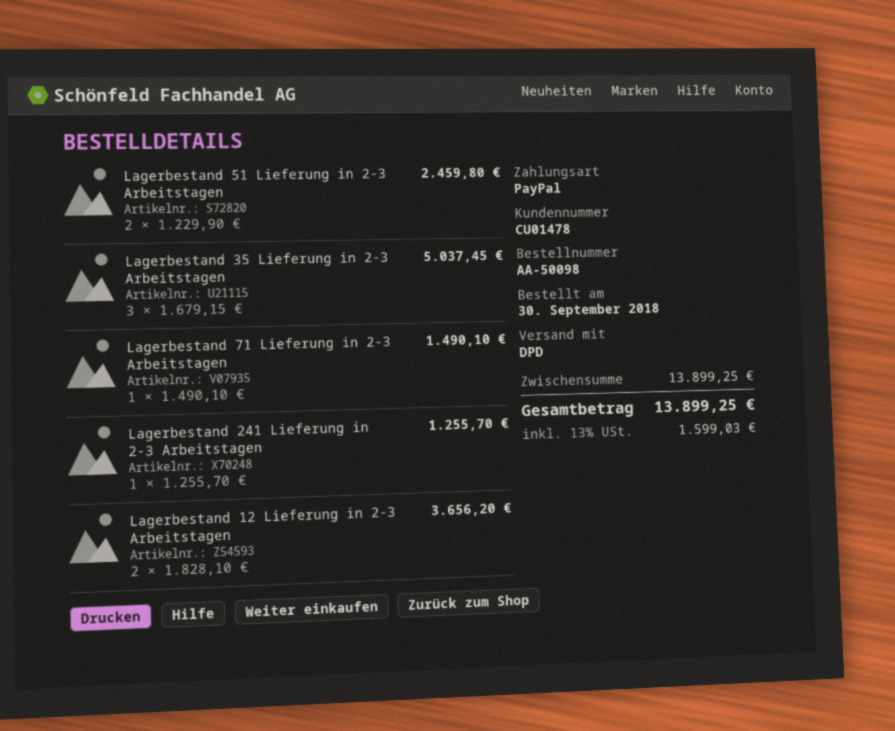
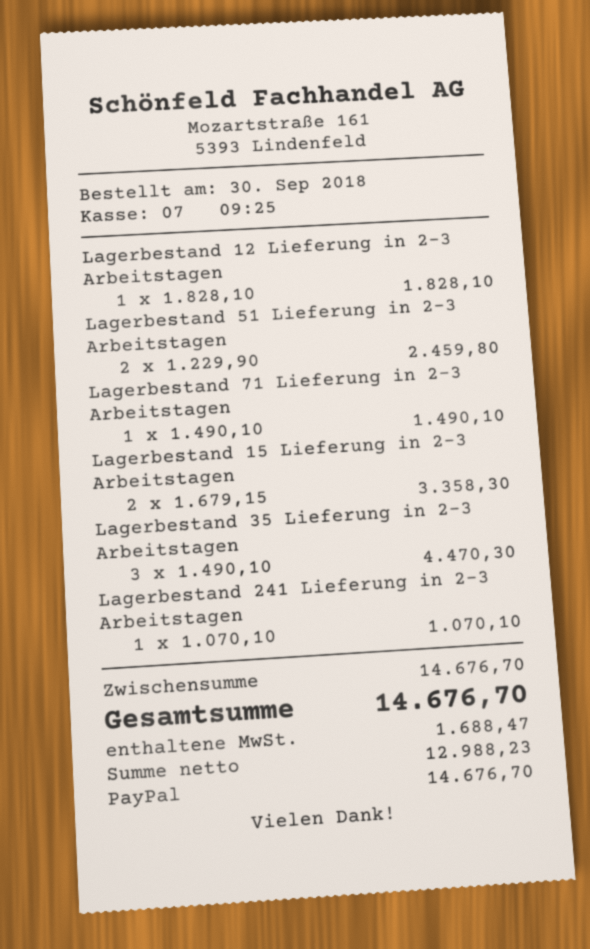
Lagerbestand 35 Lieferung in 2-3 Arbeitstagen: 3 x 1679.15 = 5037.45 -> 3 x 1490.10 = 4470.30
Lagerbestand 241 Lieferung in 2-3 Arbeitstagen: 1 x 1255.70 = 1255.70 -> 1 x 1070.10 = 1070.10
Lagerbestand 12 Lieferung in 2-3 Arbeitstagen: 2 x 1828.10 = 3656.20 -> 1 x 1828.10 = 1828.10
Lagerbestand 15 Lieferung in 2-3 Arbeitstagen: none -> 2 x 1679.15 = 3358.30
subtotal: 13899.25 -> 14676.70
tax: 1599.03 -> 1688.47
total: 13899.25 -> 14676.70

